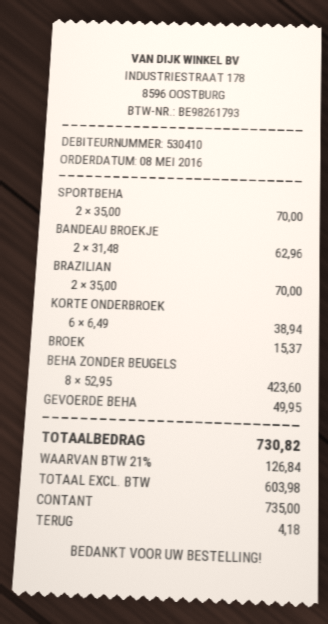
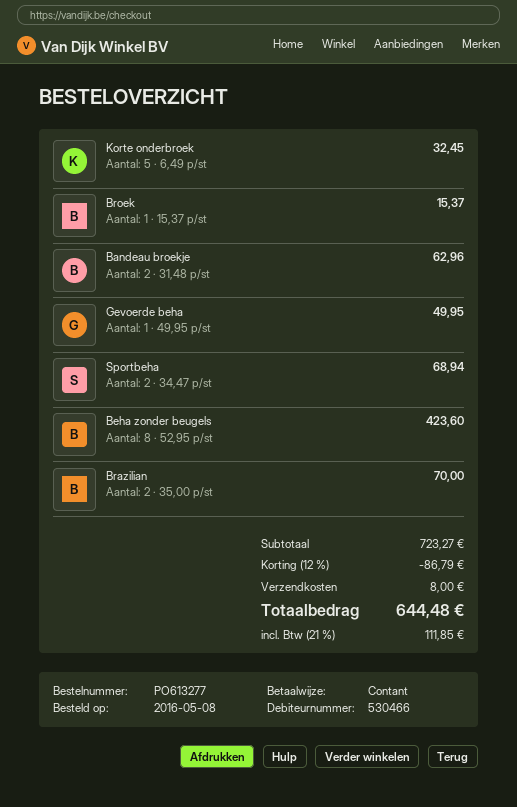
customer number: 530410 -> 530466
SPORTBEHA: 2 x 35.00 = 70.00 -> 2 x 34.47 = 68.94
KORTE ONDERBROEK: 6 x 6.49 = 38.94 -> 5 x 6.49 = 32.45
discount: none -> 12% = 86.79
shipping: none -> 8.00
tax: 21% = 126.84 -> 21% = 111.85
total: 730.82 -> 644.48

